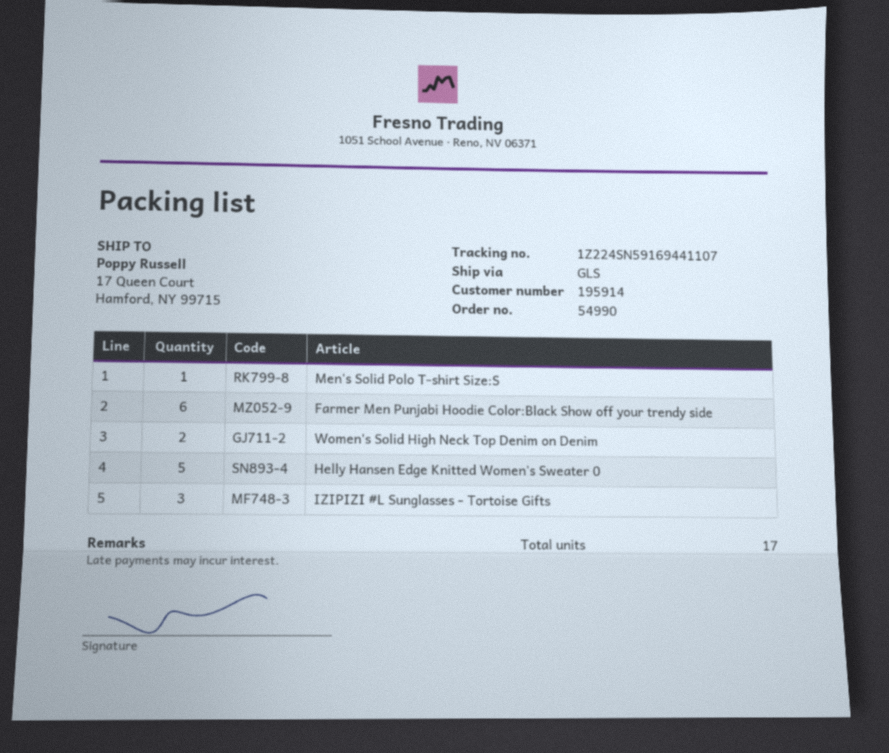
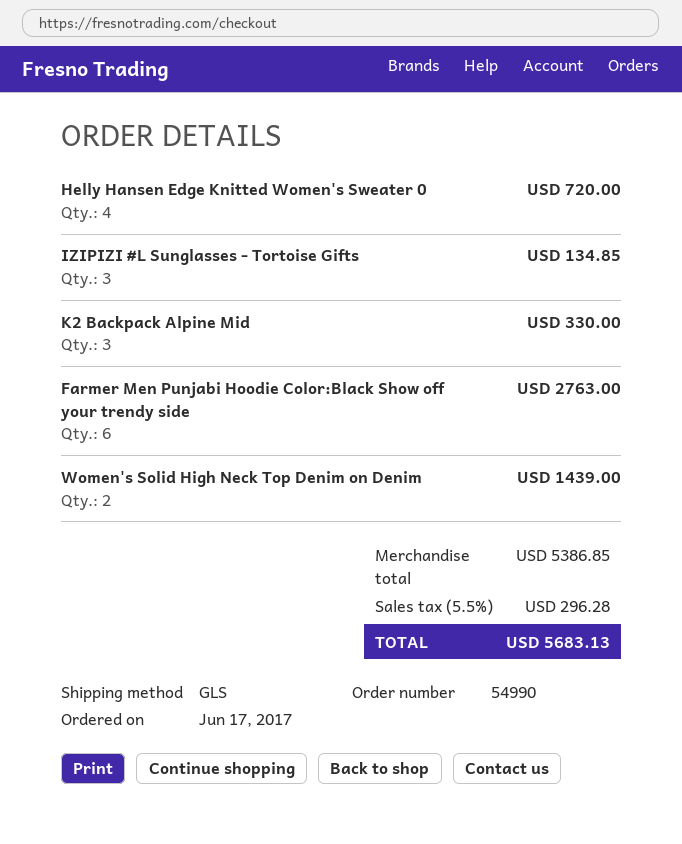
Men's Solid Polo T-shirt Size:S: 1 -> none
Helly Hansen Edge Knitted Women's Sweater 0: 5 -> 4
K2 Backpack Alpine Mid: none -> 3

